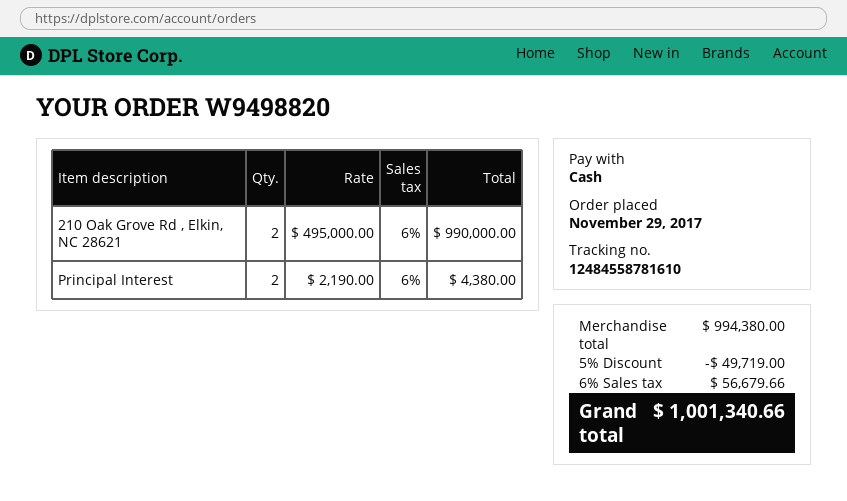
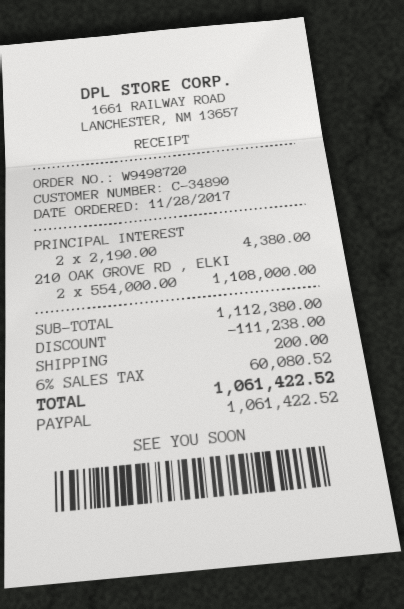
order number: W9498820 -> W9498720
order date: 2017-11-29 -> 2017-11-28
payment method: cash -> PayPal
210 Oak Grove Rd , Elkin, NC 28621: 2 x 495000.00 = 990000.00 -> 2 x 554000.00 = 1108000.00
subtotal: 994380.00 -> 1112380.00
discount: 49719.00 -> 111238.00
shipping: none -> 200.00
tax: 6% = 56679.66 -> 6% = 60080.52
total: 1001340.66 -> 1061422.52

